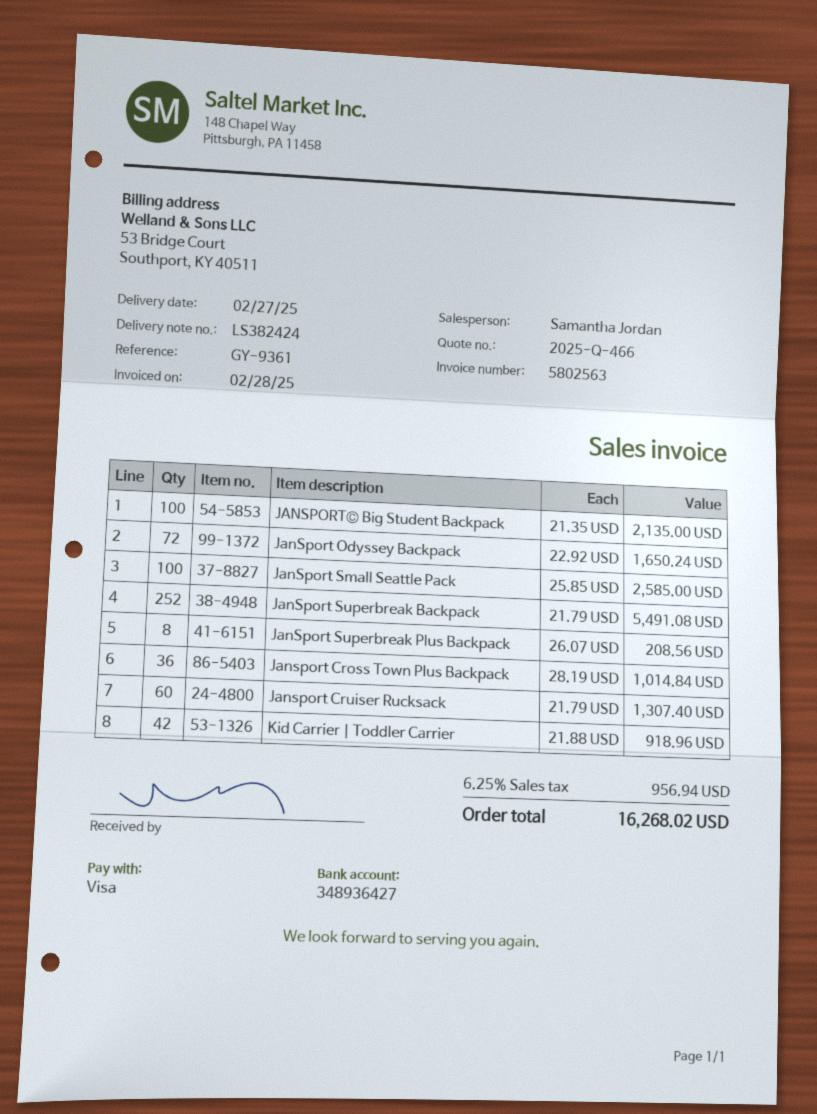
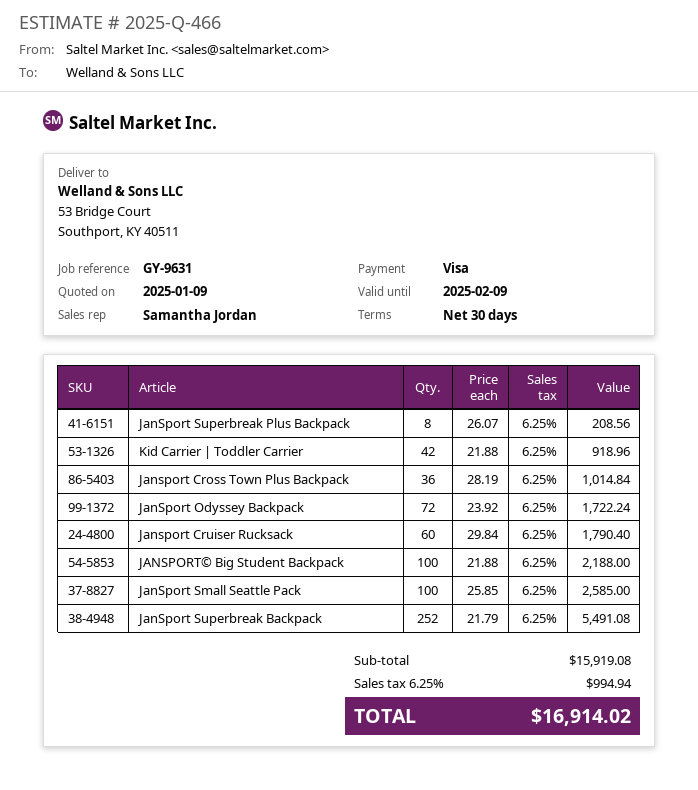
reference: GY-9361 -> GY-9631
JANSPORT© Big Student Backpack: 100 x 21.35 = 2135.00 -> 100 x 21.88 = 2188.00
JanSport Odyssey Backpack: 72 x 22.92 = 1650.24 -> 72 x 23.92 = 1722.24
Jansport Cruiser Rucksack: 60 x 21.79 = 1307.40 -> 60 x 29.84 = 1790.40
tax: 6.25% = 956.94 -> 6.25% = 994.94
total: 16268.02 -> 16914.02

